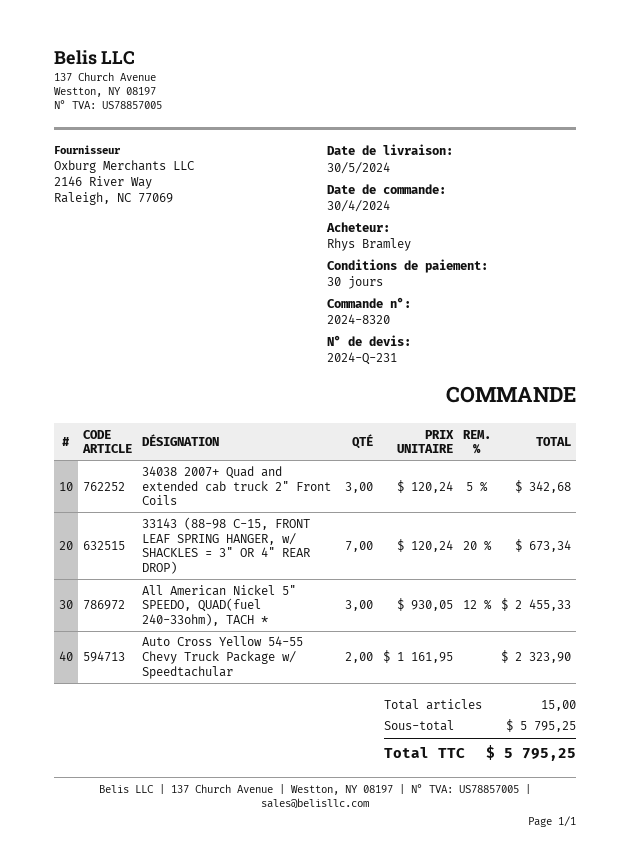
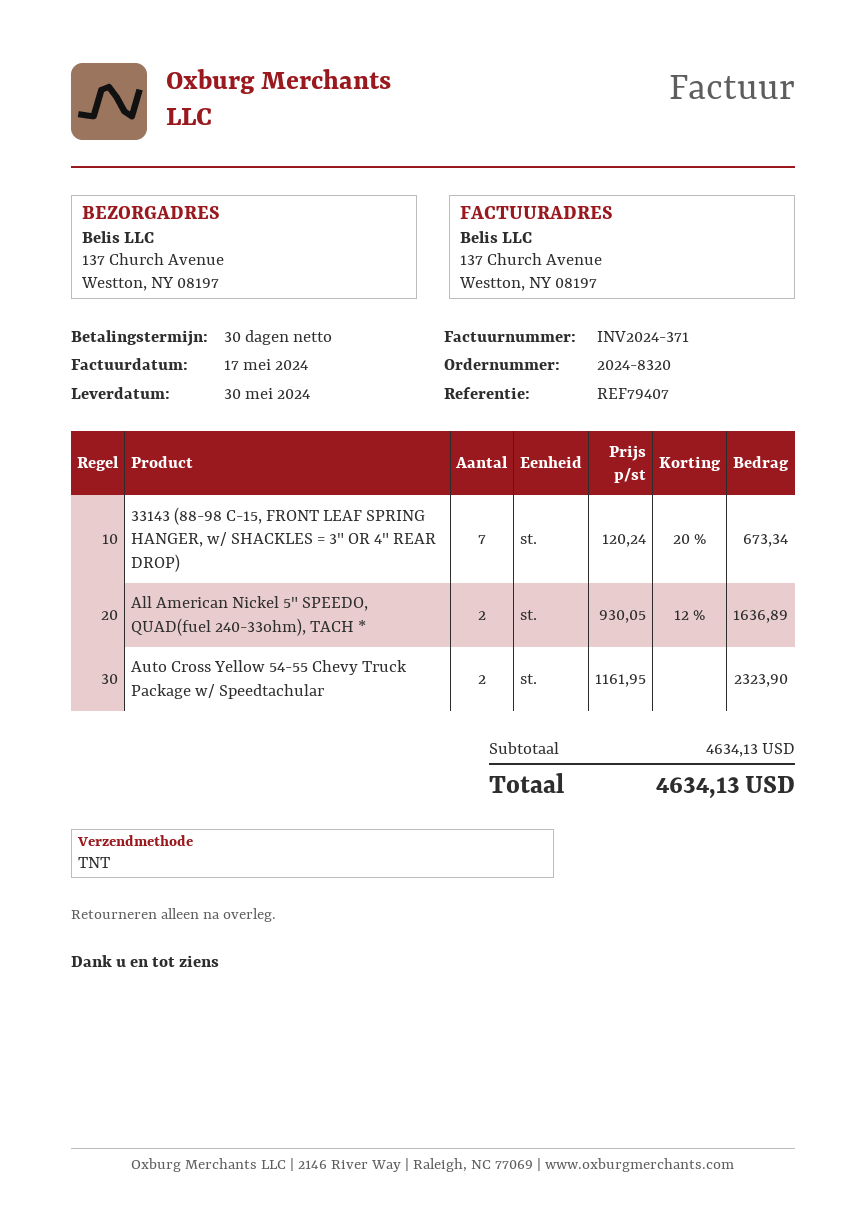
34038 2007+ Quad and extended cab truck 2" Front Coils: 3 x 120.24 - 5% = 342.68 -> none
All American Nickel 5" SPEEDO, QUAD(fuel 240-33ohm), TACH *: 3 x 930.05 - 12% = 2455.33 -> 2 x 930.05 - 12% = 1636.89
subtotal: 5795.25 -> 4634.13
total: 5795.25 -> 4634.13

